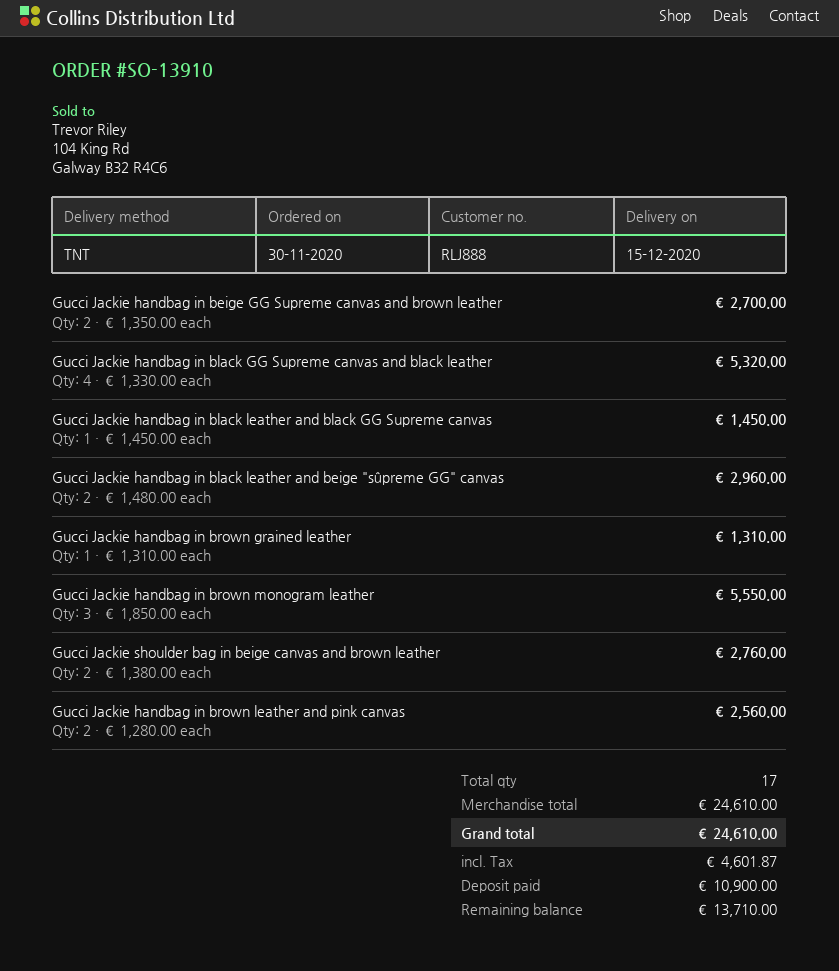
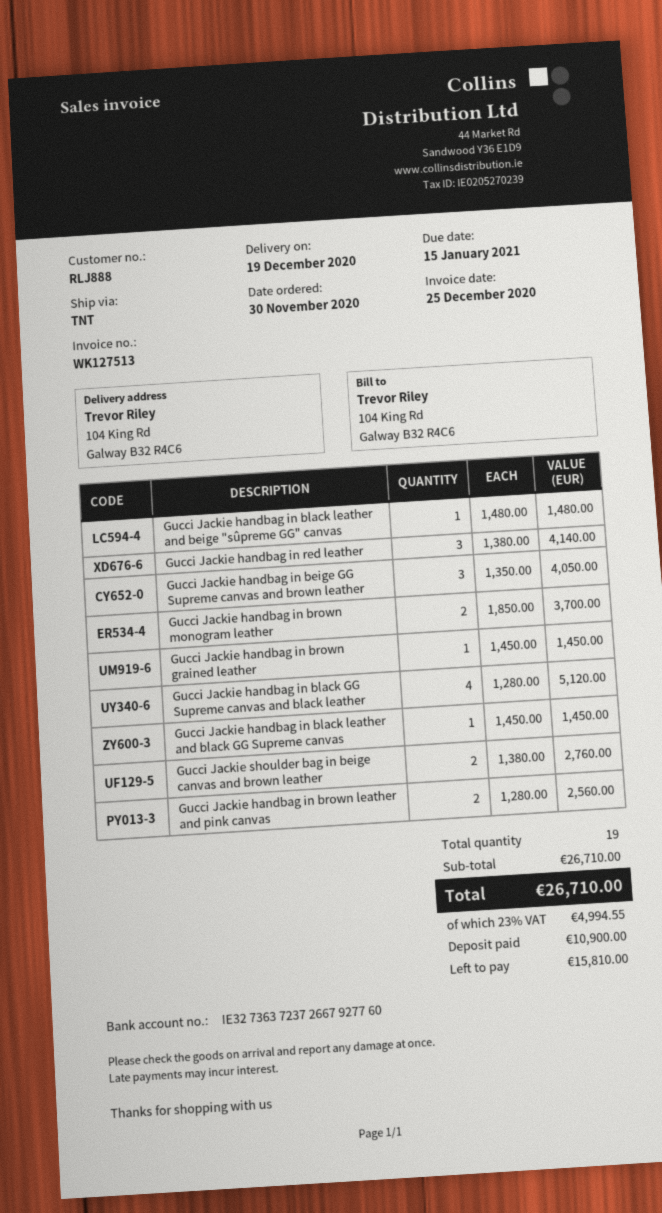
delivery date: 2020-12-15 -> 2020-12-19
Gucci Jackie handbag in beige GG Supreme canvas and brown leather: 2 x 1350.00 = 2700.00 -> 3 x 1350.00 = 4050.00
Gucci Jackie handbag in black GG Supreme canvas and black leather: 4 x 1330.00 = 5320.00 -> 4 x 1280.00 = 5120.00
Gucci Jackie handbag in black leather and beige "sûpreme GG" canvas: 2 x 1480.00 = 2960.00 -> 1 x 1480.00 = 1480.00
Gucci Jackie handbag in brown grained leather: 1 x 1310.00 = 1310.00 -> 1 x 1450.00 = 1450.00
Gucci Jackie handbag in brown monogram leather: 3 x 1850.00 = 5550.00 -> 2 x 1850.00 = 3700.00
Gucci Jackie handbag in red leather: none -> 3 x 1380.00 = 4140.00
total quantity: 17 -> 19
subtotal: 24610.00 -> 26710.00
tax: 4601.87 -> 4994.55
total: 24610.00 -> 26710.00
balance: 13710.00 -> 15810.00

